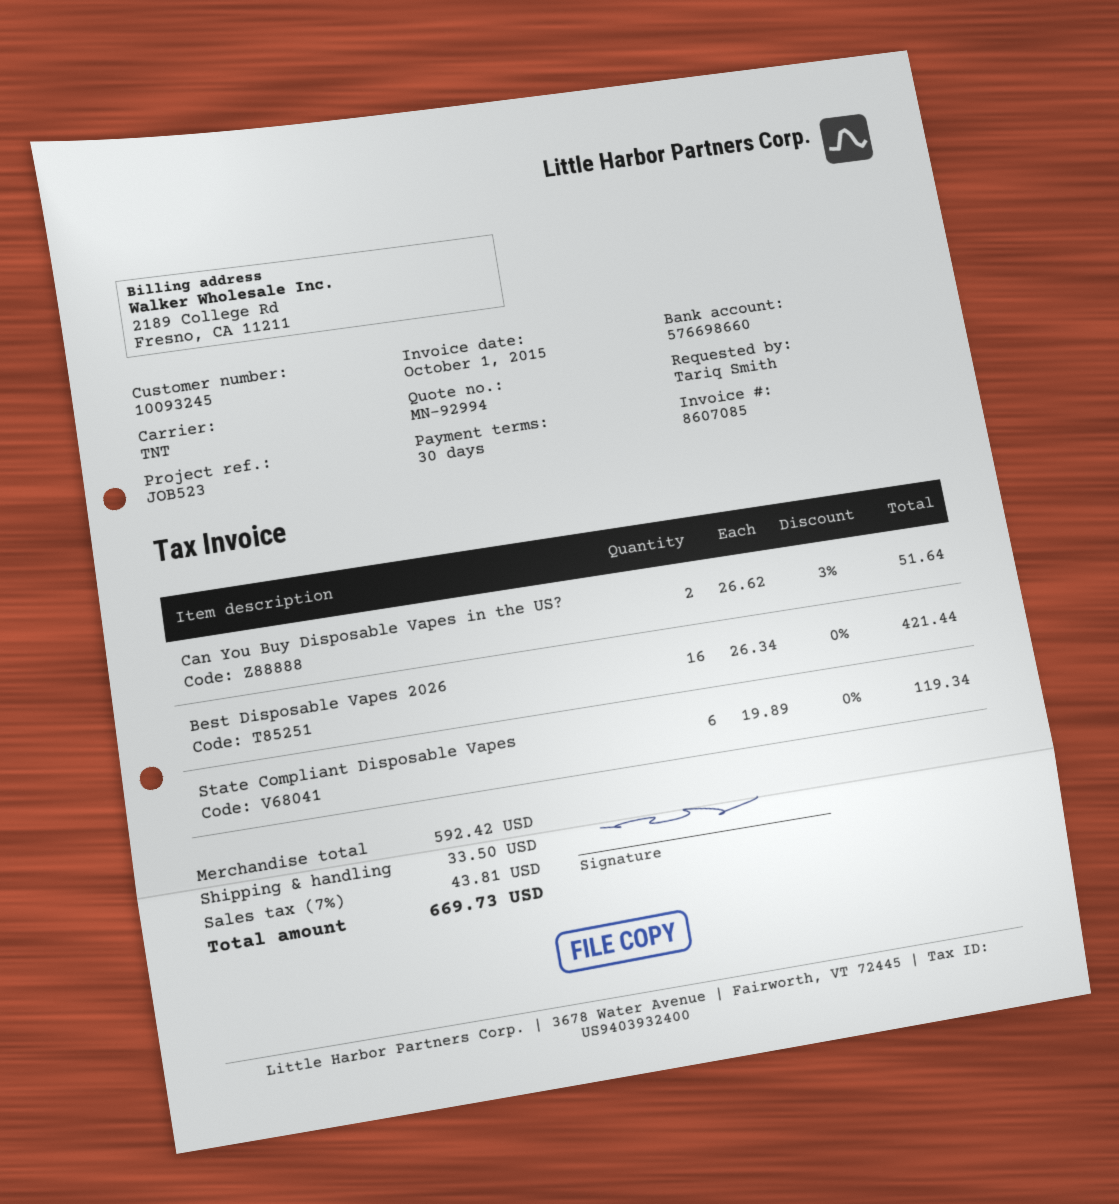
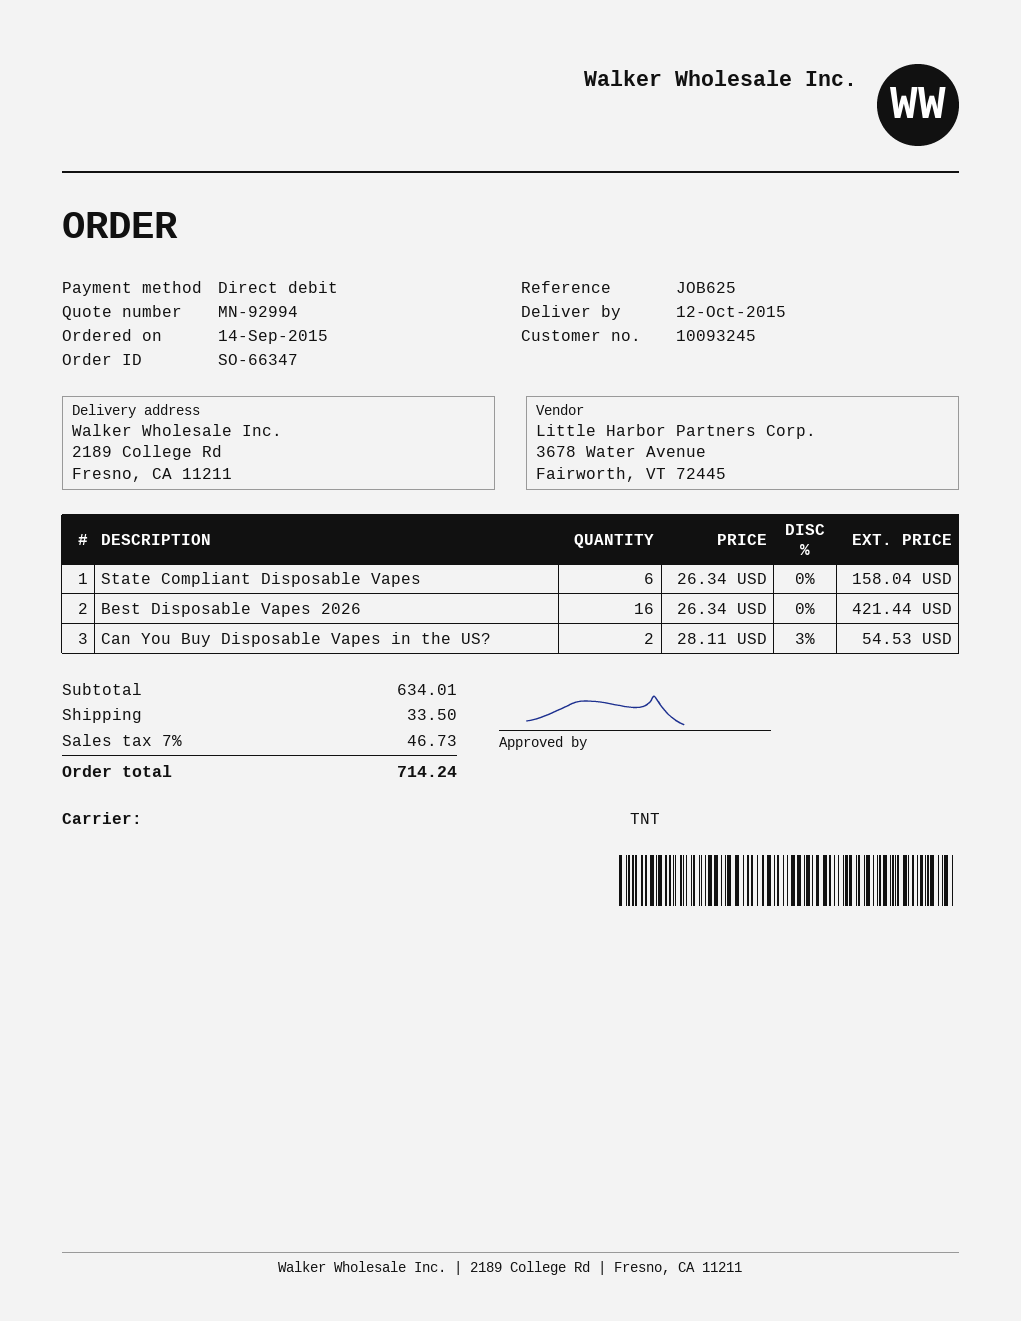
reference: JOB523 -> JOB625
Can You Buy Disposable Vapes in the US?: 2 x 26.62 - 3% = 51.64 -> 2 x 28.11 - 3% = 54.53
State Compliant Disposable Vapes: 6 x 19.89 = 119.34 -> 6 x 26.34 = 158.04
subtotal: 592.42 -> 634.01
tax: 7% = 43.81 -> 7% = 46.73
total: 669.73 -> 714.24

